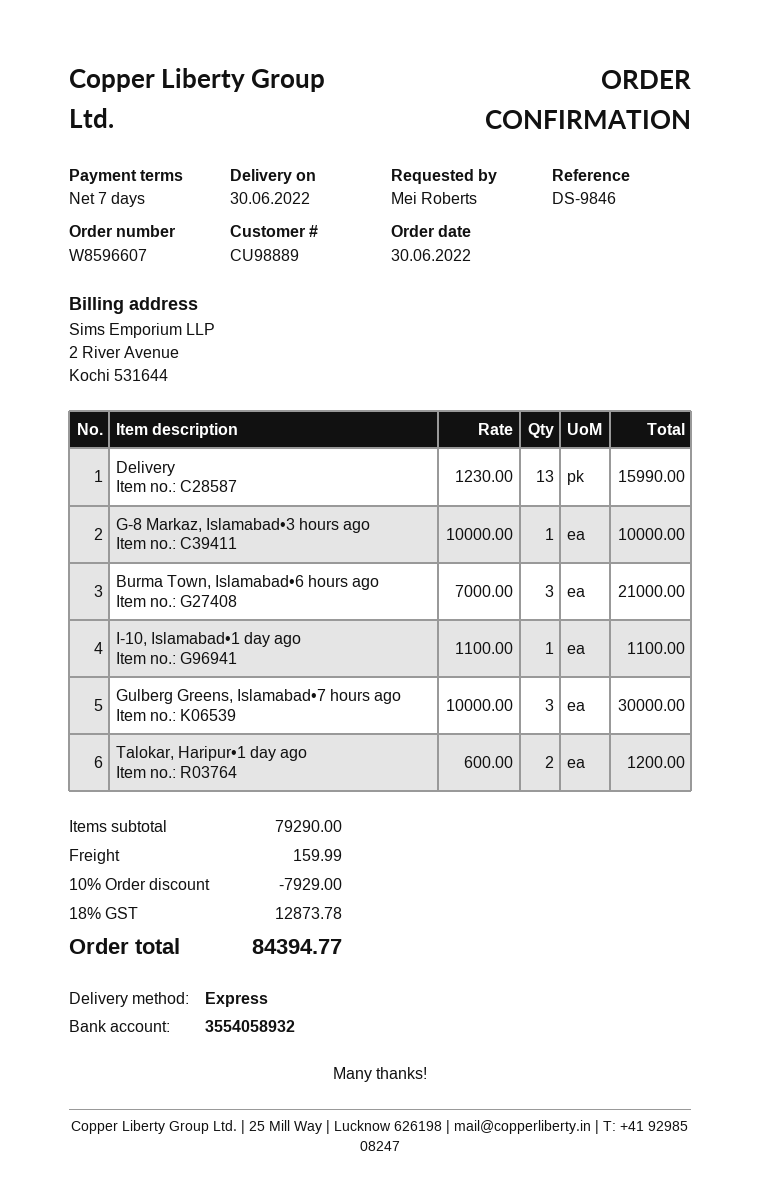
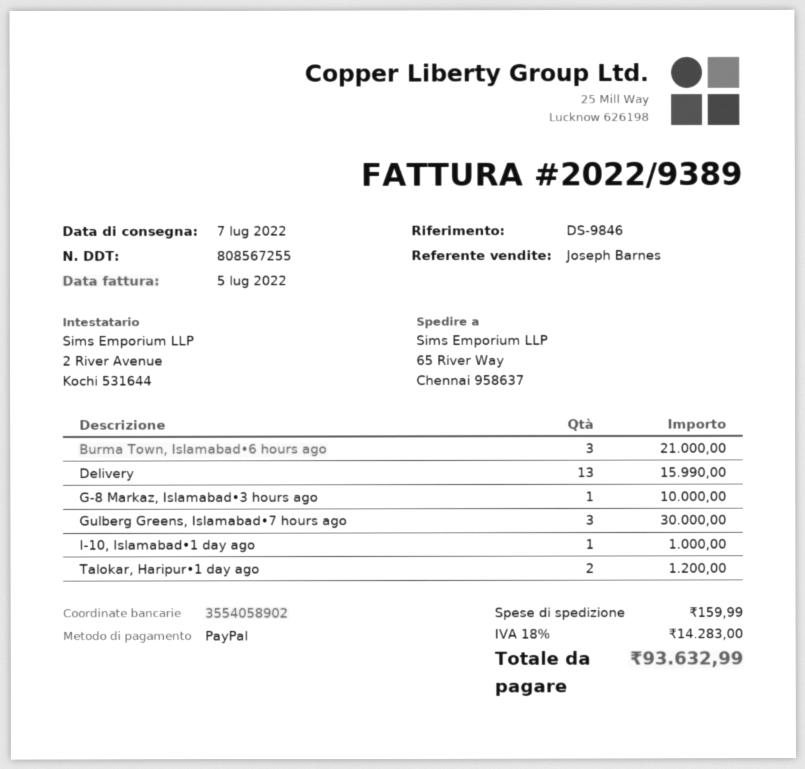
delivery date: 2022-06-30 -> 2022-07-07
bank account: 3554058932 -> 3554058902
I-10, Islamabad•1 day ago: 1 for 1100.00 -> 1 for 1000.00
discount: 10% = 7929.00 -> none
tax: 18% = 12873.78 -> 18% = 14283.00
total: 84394.77 -> 93632.99

